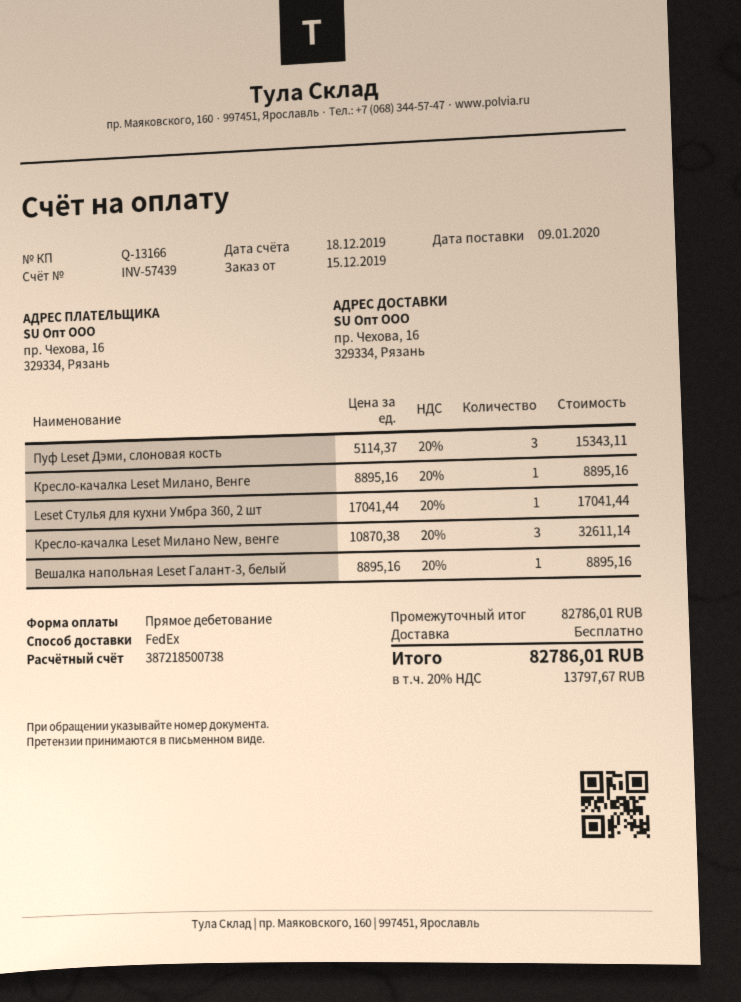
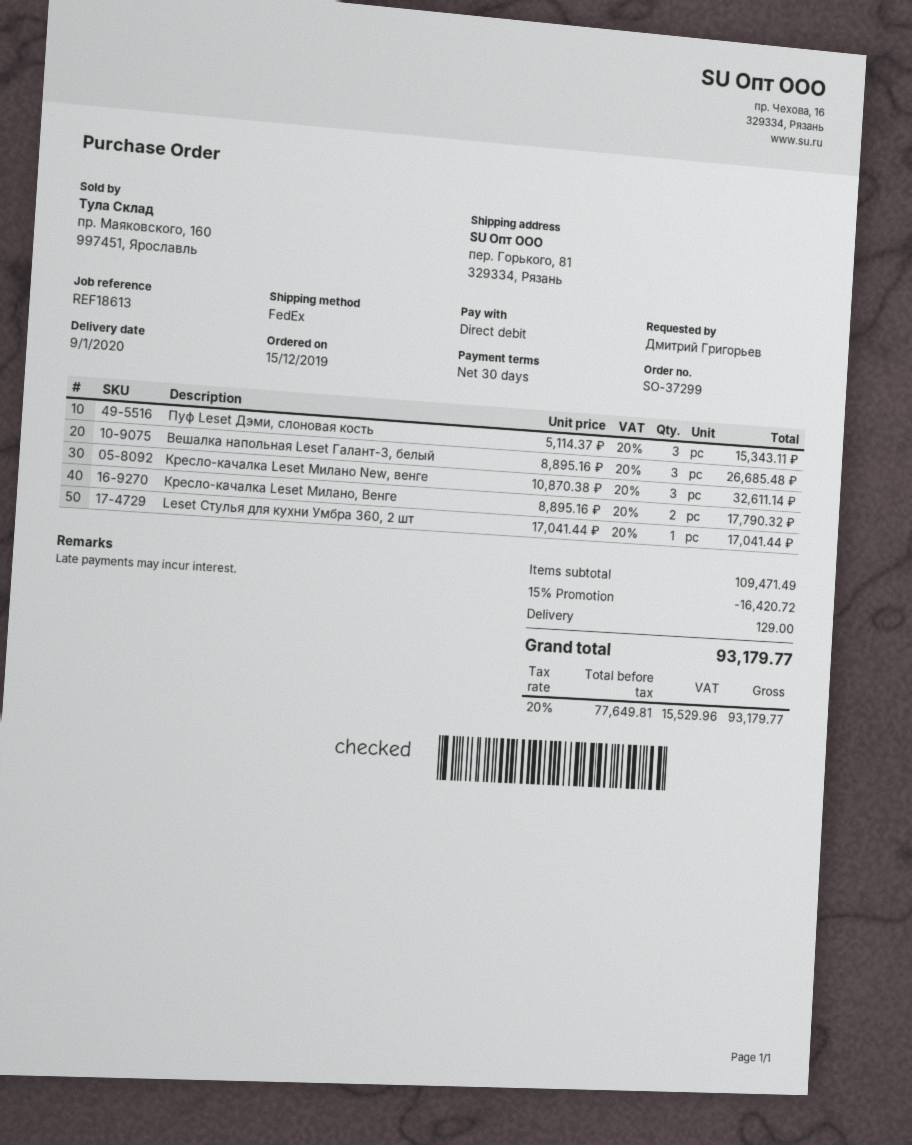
ship to: пр. Чехова, 16, 329334, Рязань -> пер. Горького, 81, 329334, Рязань
Кресло-качалка Leset Милано, Венге: 1 x 8895.16 = 8895.16 -> 2 x 8895.16 = 17790.32
Вешалка напольная Leset Галант-3, белый: 1 x 8895.16 = 8895.16 -> 3 x 8895.16 = 26685.48
subtotal: 82786.01 -> 109471.49
discount: none -> 15% = 16420.72
shipping: 0.00 -> 129.00
tax: 20% = 13797.67 -> 20% = 15529.96
total: 82786.01 -> 93179.77

